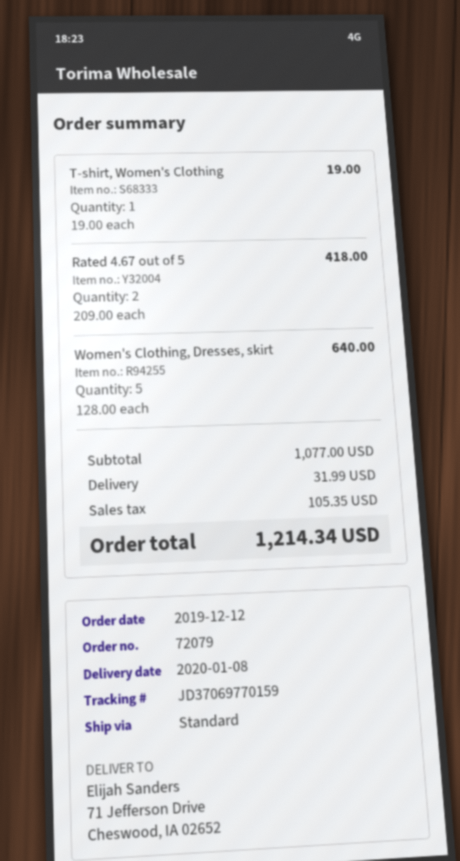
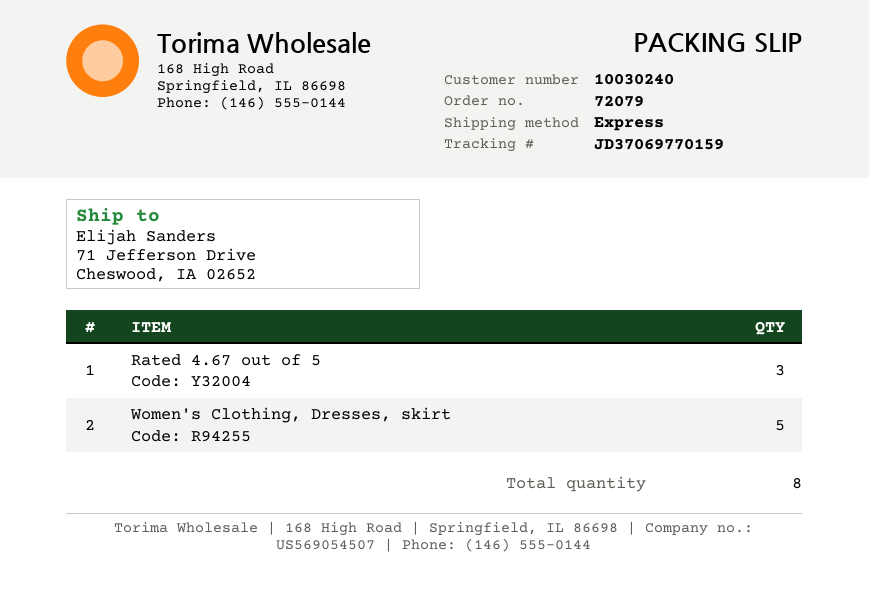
shipping method: standard -> express
T-shirt, Women's Clothing: 1 -> none
Rated 4.67 out of 5: 2 -> 3

